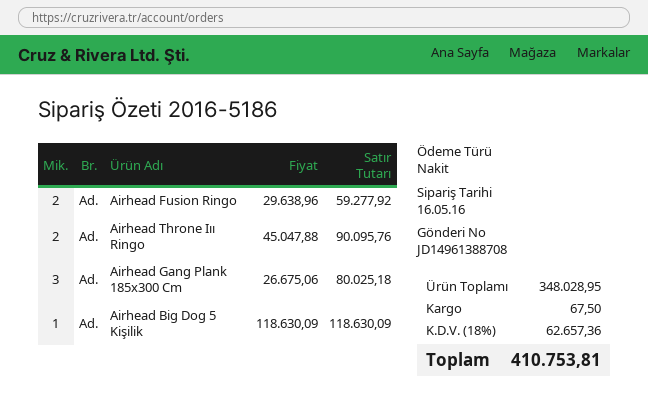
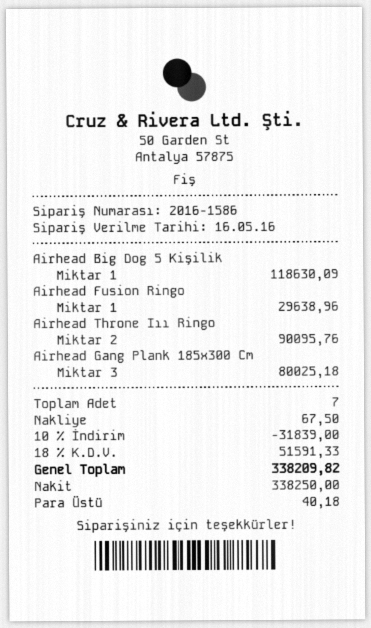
order number: 2016-5186 -> 2016-1586
Airhead Fusion Ringo: 2 for 59277.92 -> 1 for 29638.96
discount: none -> 10% = 31839.00
tax: 18% = 62657.36 -> 18% = 51591.33
total: 410753.81 -> 338209.82

